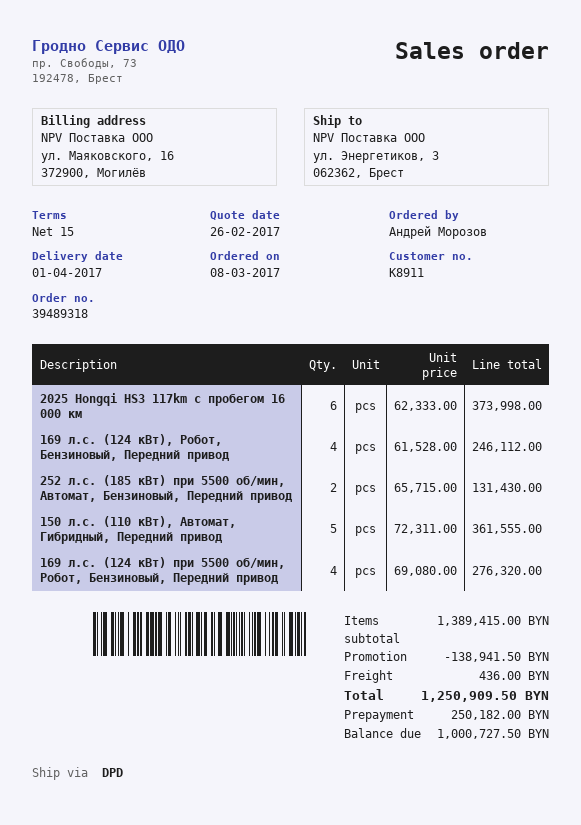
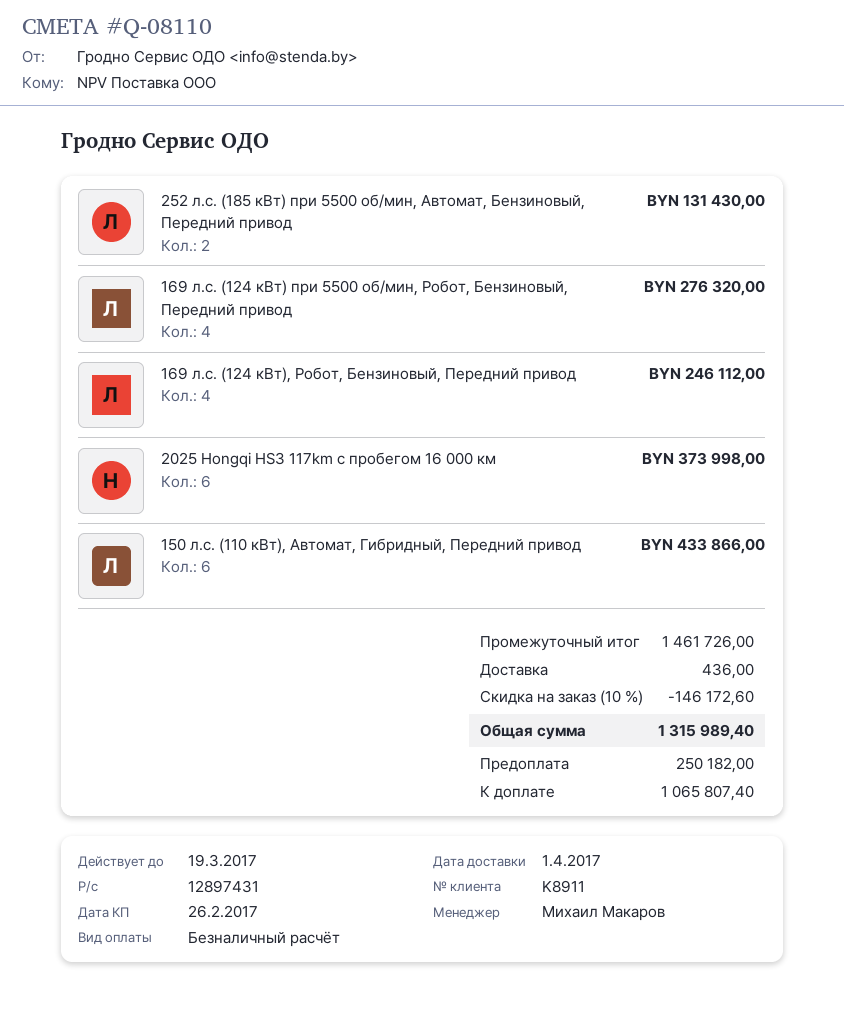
150 л.с. (110 кВт), Автомат, Гибридный, Передний привод: 5 for 361555.00 -> 6 for 433866.00
subtotal: 1389415.00 -> 1461726.00
discount: 138941.50 -> 146172.60
total: 1250909.50 -> 1315989.40
balance: 1000727.50 -> 1065807.40

